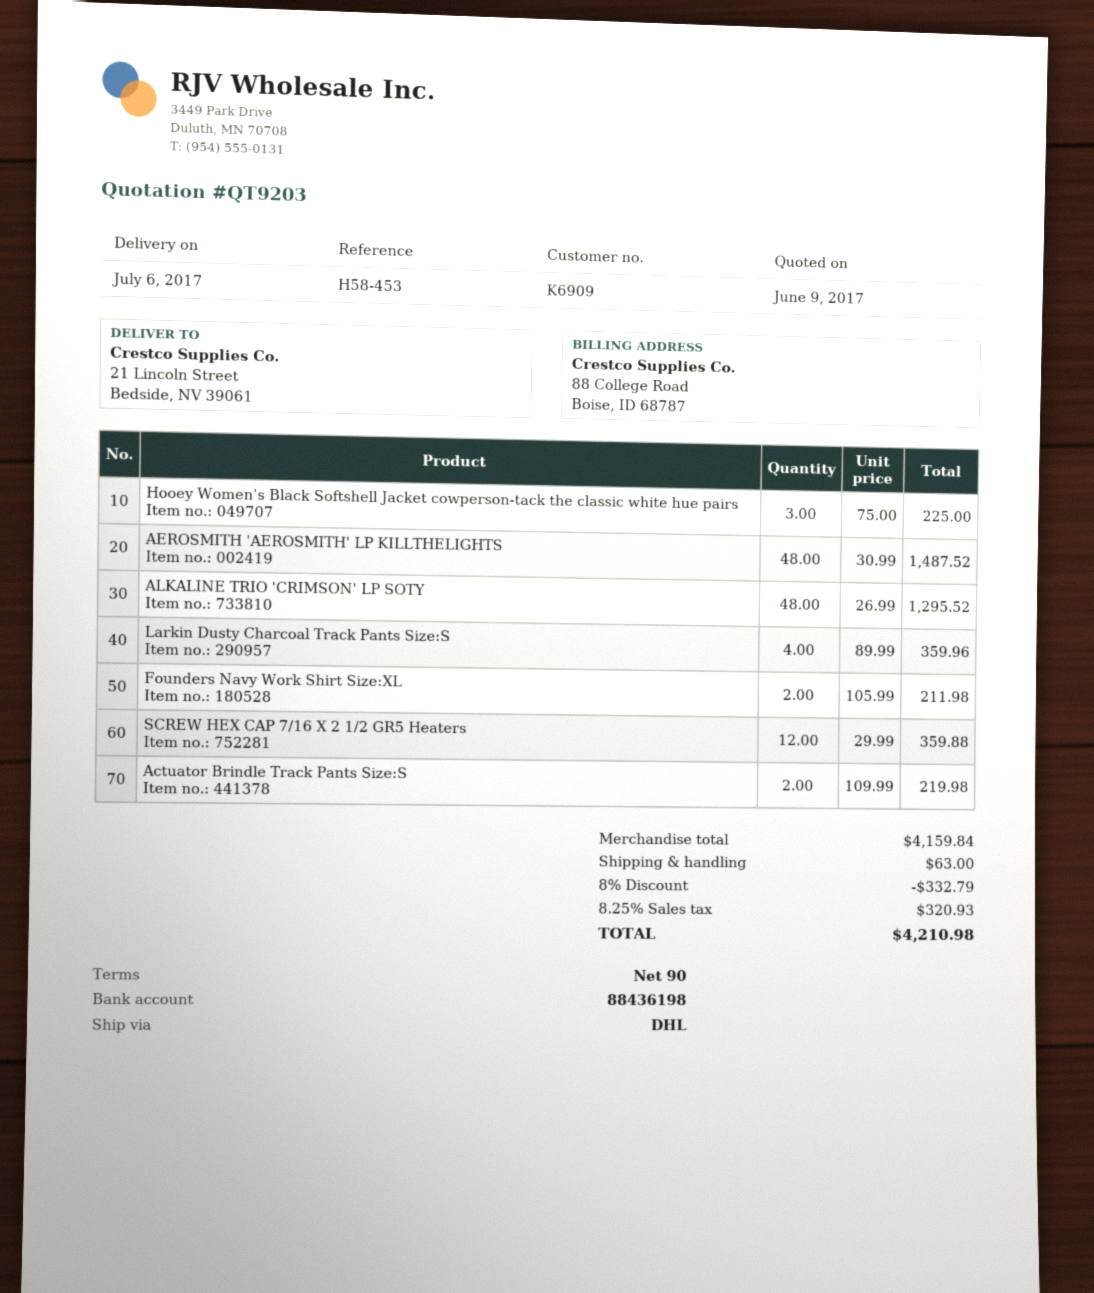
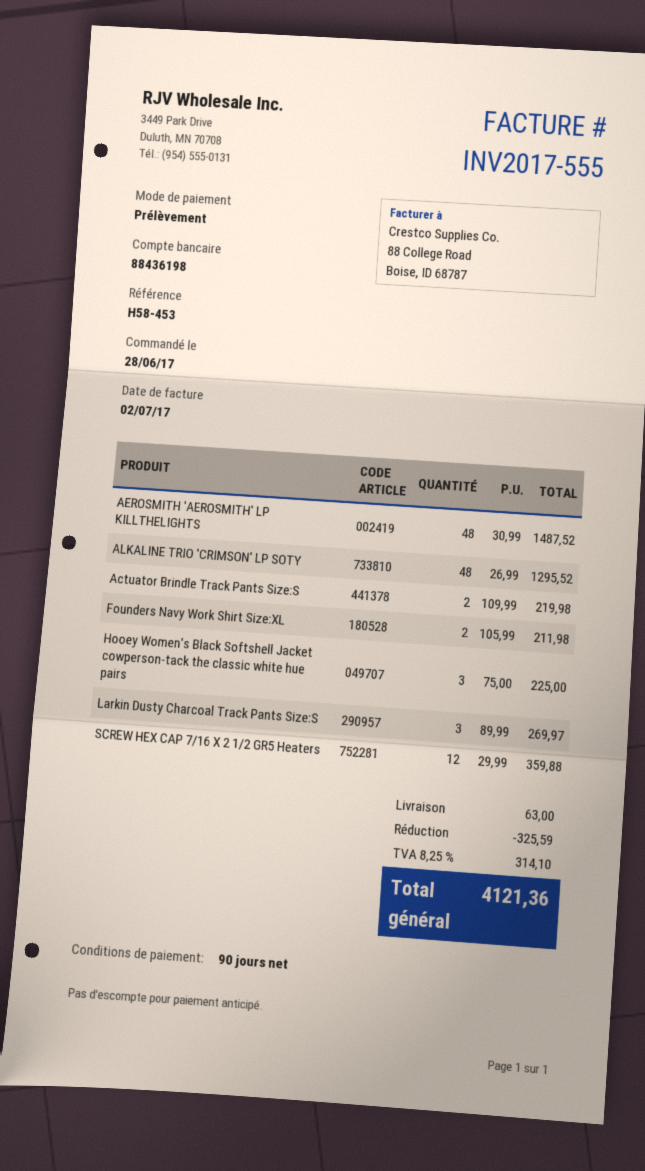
Larkin Dusty Charcoal Track Pants Size:S: 4 x 89.99 = 359.96 -> 3 x 89.99 = 269.97
discount: 332.79 -> 325.59
tax: 8.25% = 320.93 -> 8.25% = 314.10
total: 4210.98 -> 4121.36

